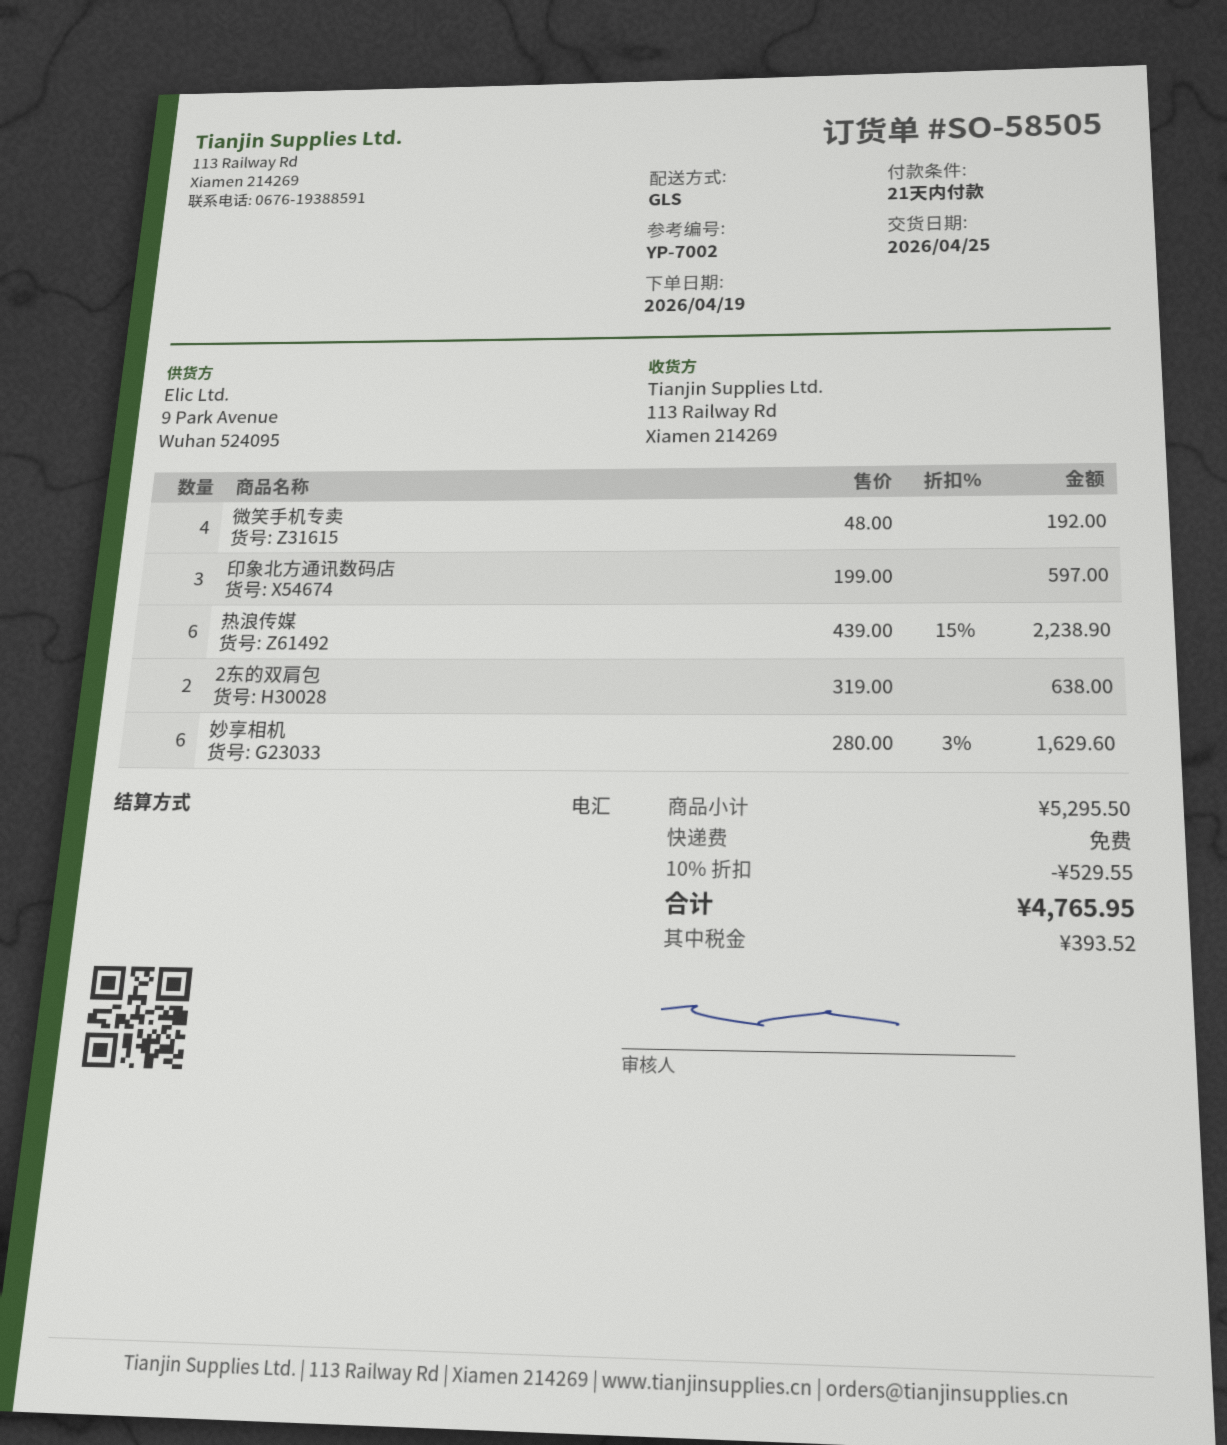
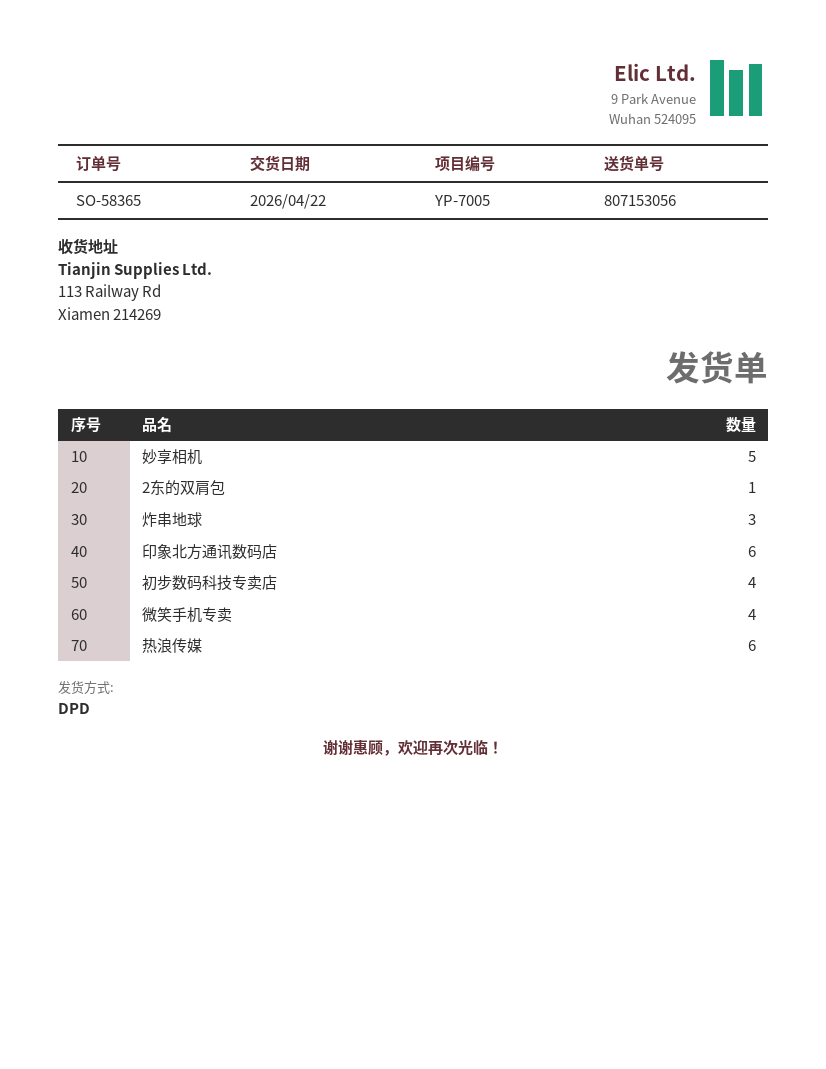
order number: SO-58505 -> SO-58365
delivery date: 2026-04-25 -> 2026-04-22
reference: YP-7002 -> YP-7005
shipping method: GLS -> DPD
印象北方通讯数码店: 3 -> 6
2东的双肩包: 2 -> 1
妙享相机: 6 -> 5
炸串地球: none -> 3
初步数码科技专卖店: none -> 4

